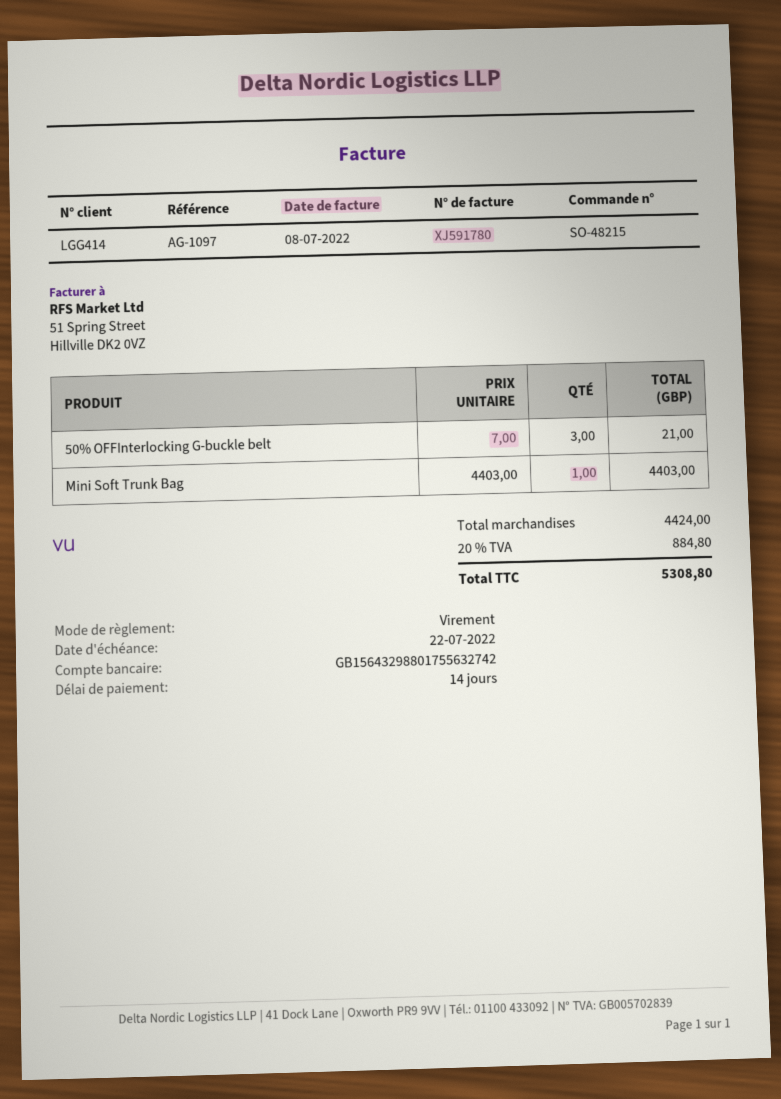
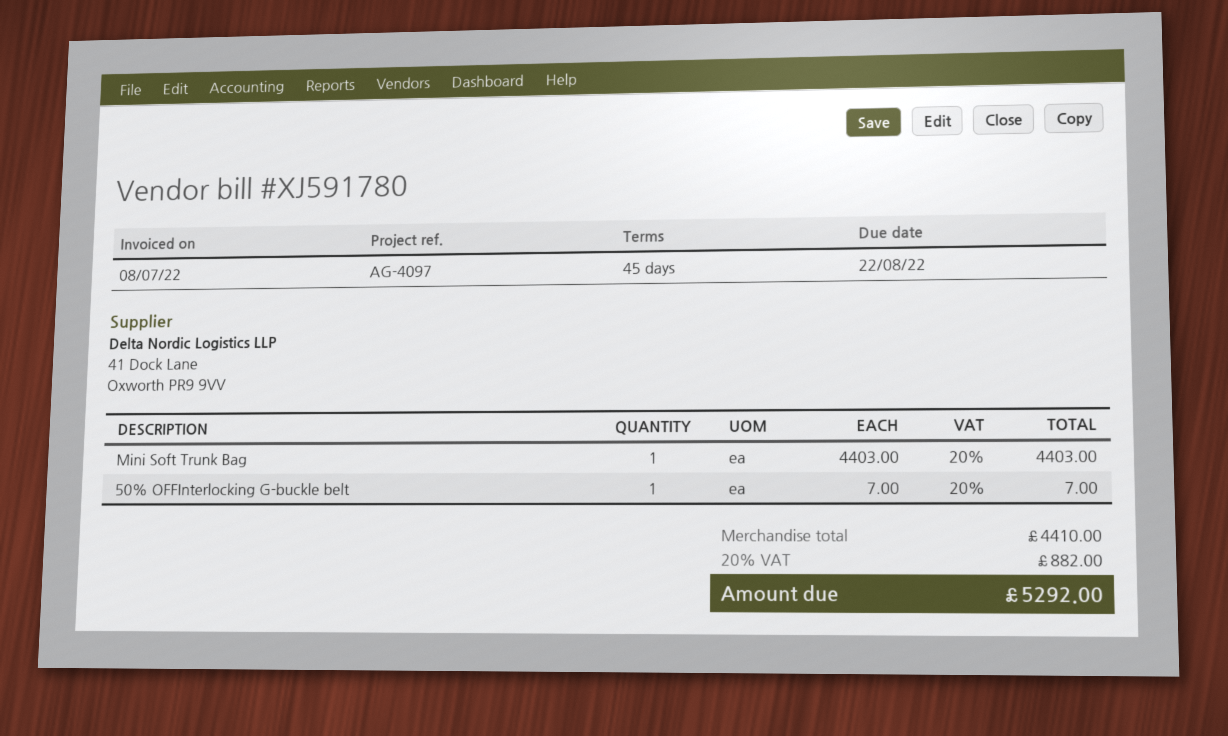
payment terms: 14 days -> 45 days
due date: 2022-07-22 -> 2022-08-22
reference: AG-1097 -> AG-4097
50% OFFInterlocking G-buckle belt: 3 x 7.00 = 21.00 -> 1 x 7.00 = 7.00
subtotal: 4424.00 -> 4410.00
tax: 20% = 884.80 -> 20% = 882.00
total: 5308.80 -> 5292.00

